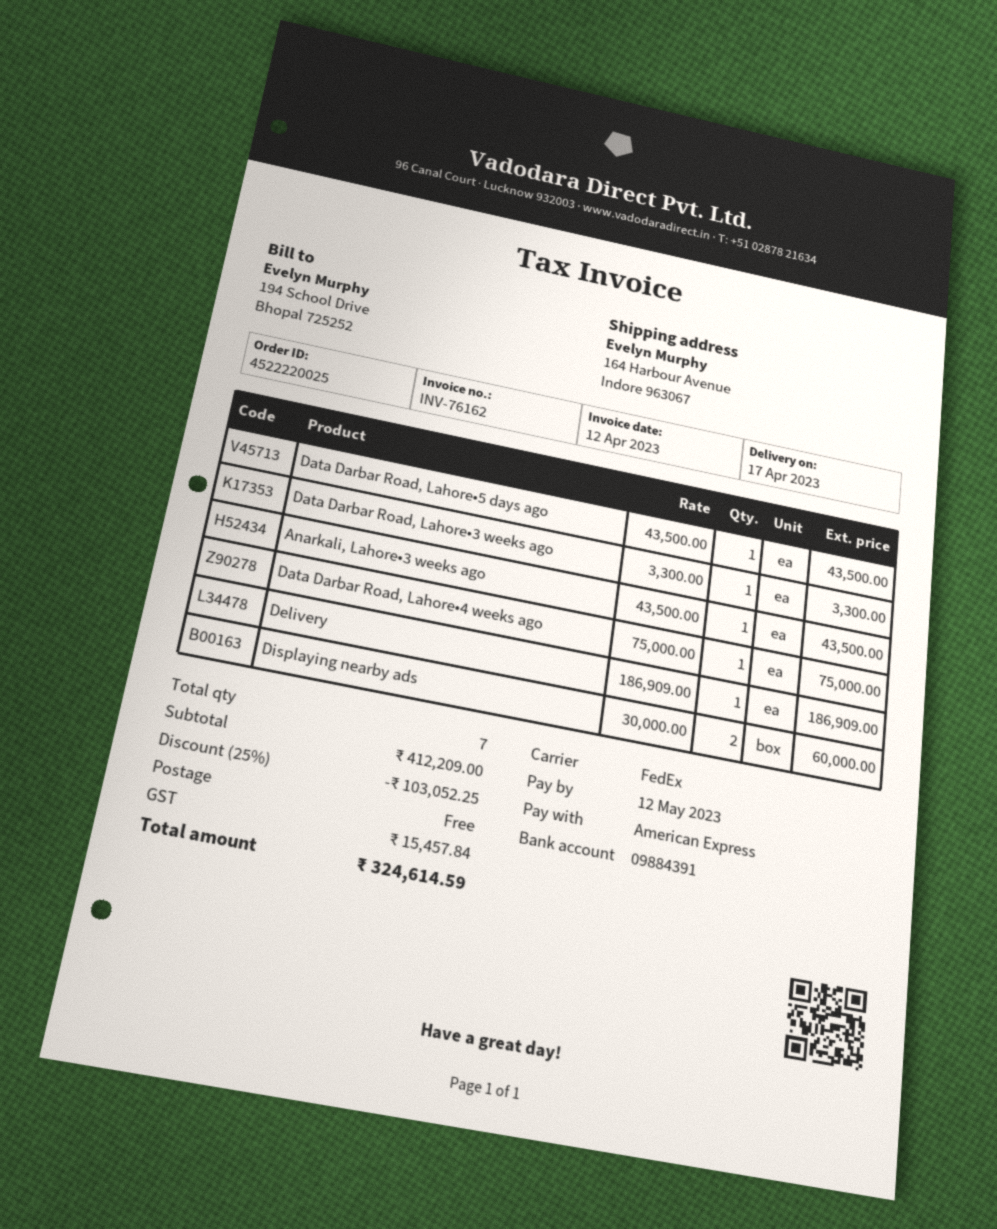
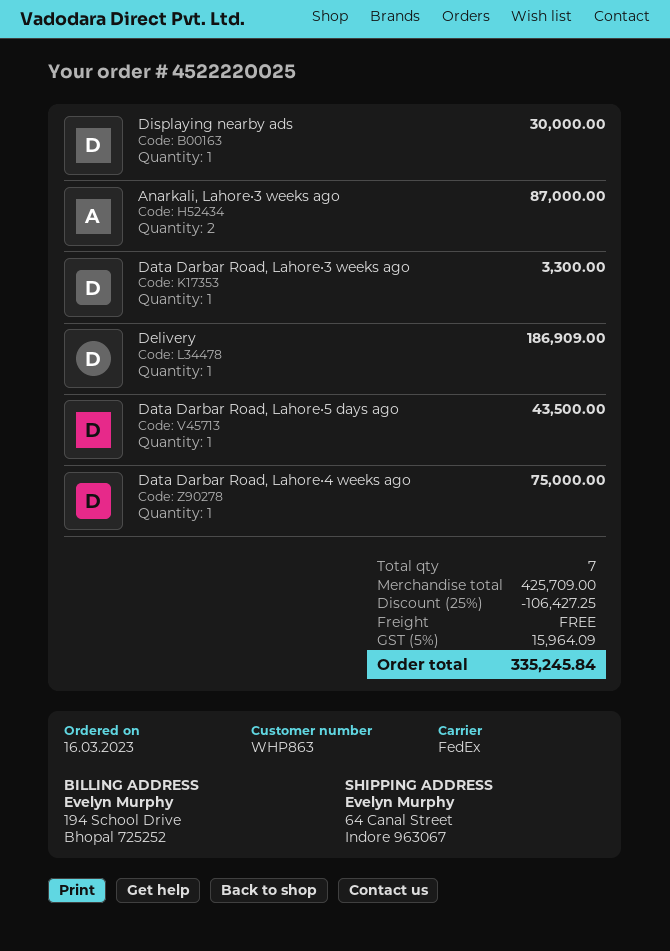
ship to: 164 Harbour Avenue, Indore 963067 -> 64 Canal Street, Indore 963067
Anarkali, Lahore•3 weeks ago: 1 for 43500.00 -> 2 for 87000.00
Displaying nearby ads: 2 for 60000.00 -> 1 for 30000.00
subtotal: 412209.00 -> 425709.00
discount: 25% = 103052.25 -> 25% = 106427.25
tax: 15457.84 -> 15964.09
total: 324614.59 -> 335245.84

